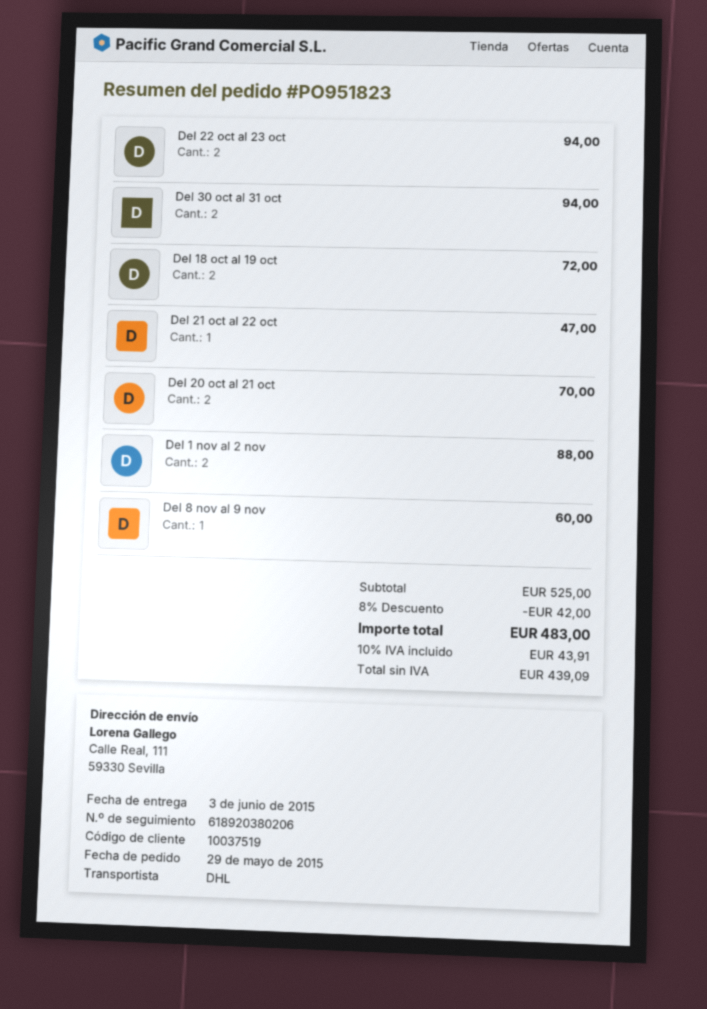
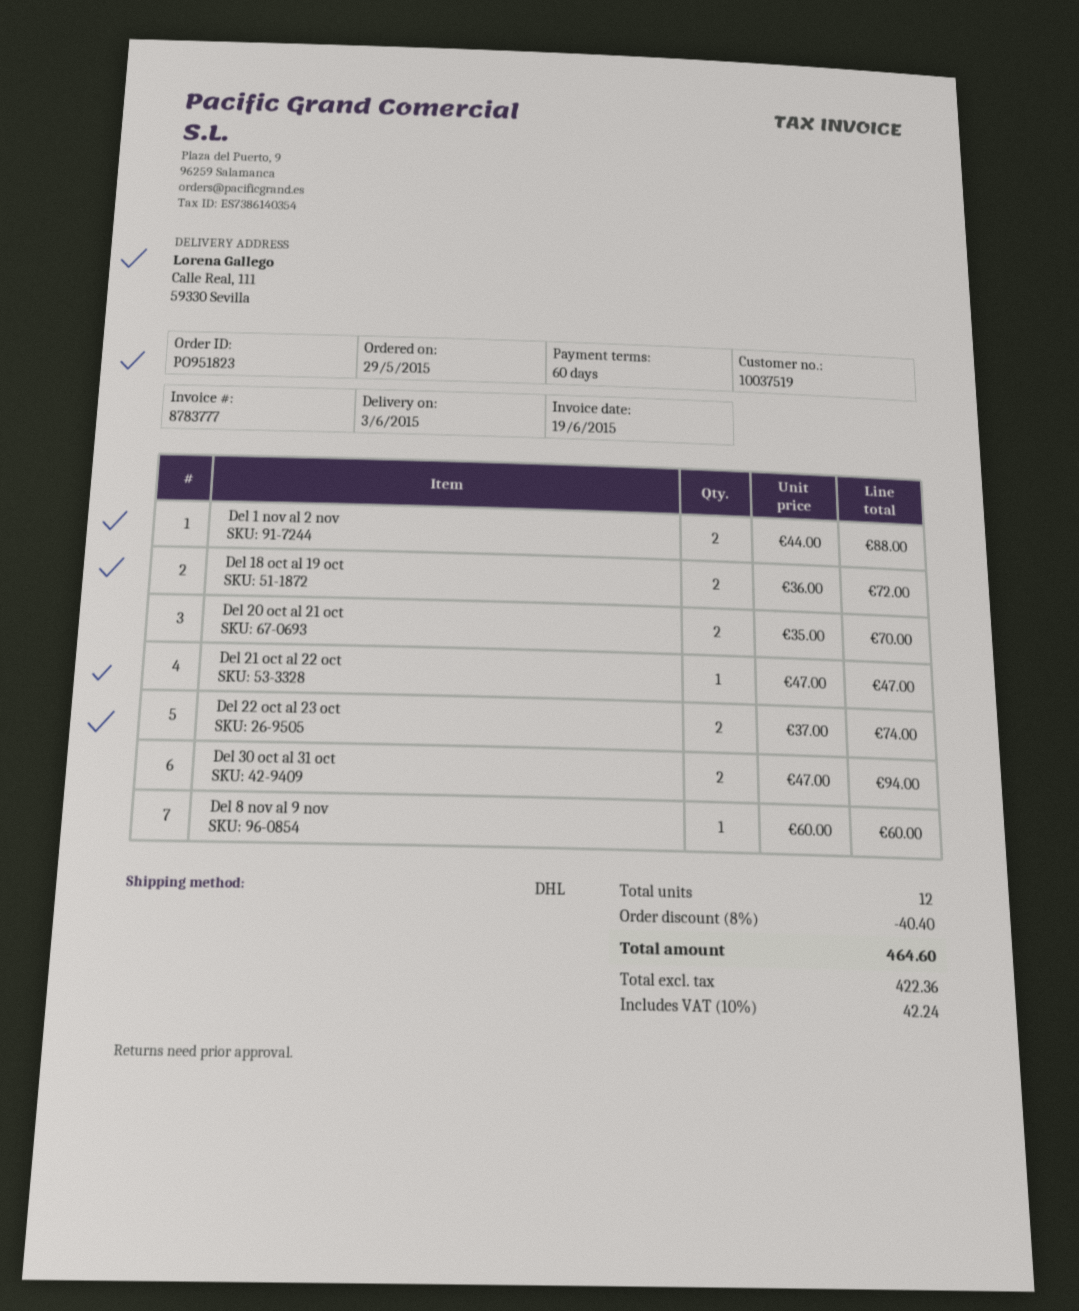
Del 22 oct al 23 oct: 2 for 94.00 -> 2 for 74.00
discount: 8% = 42.00 -> 8% = 40.40
net: 439.09 -> 422.36
tax: 10% = 43.91 -> 10% = 42.24
total: 483.00 -> 464.60

